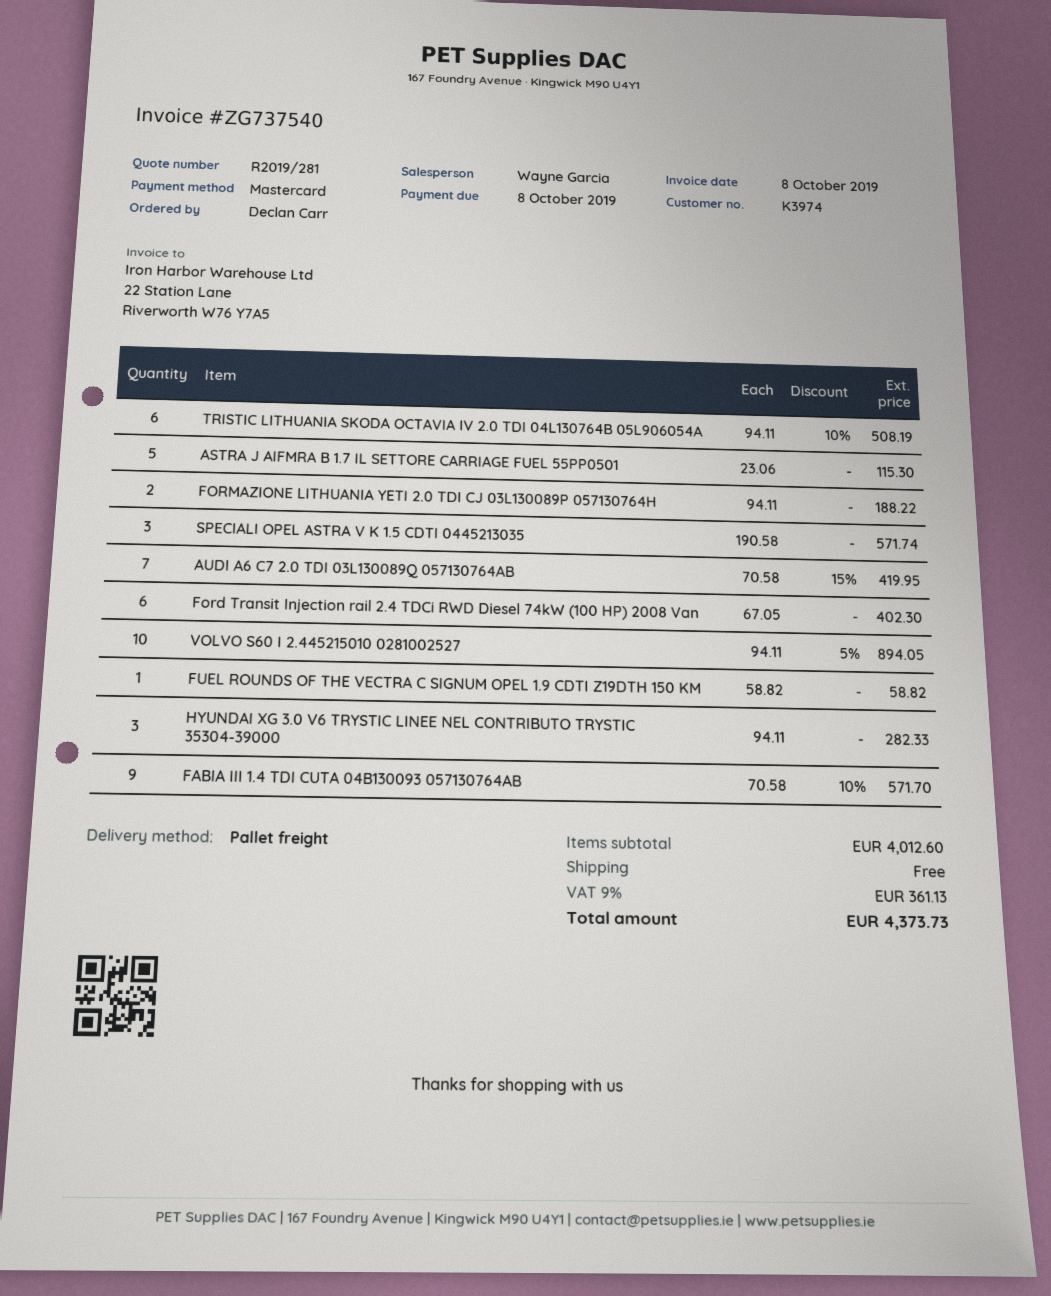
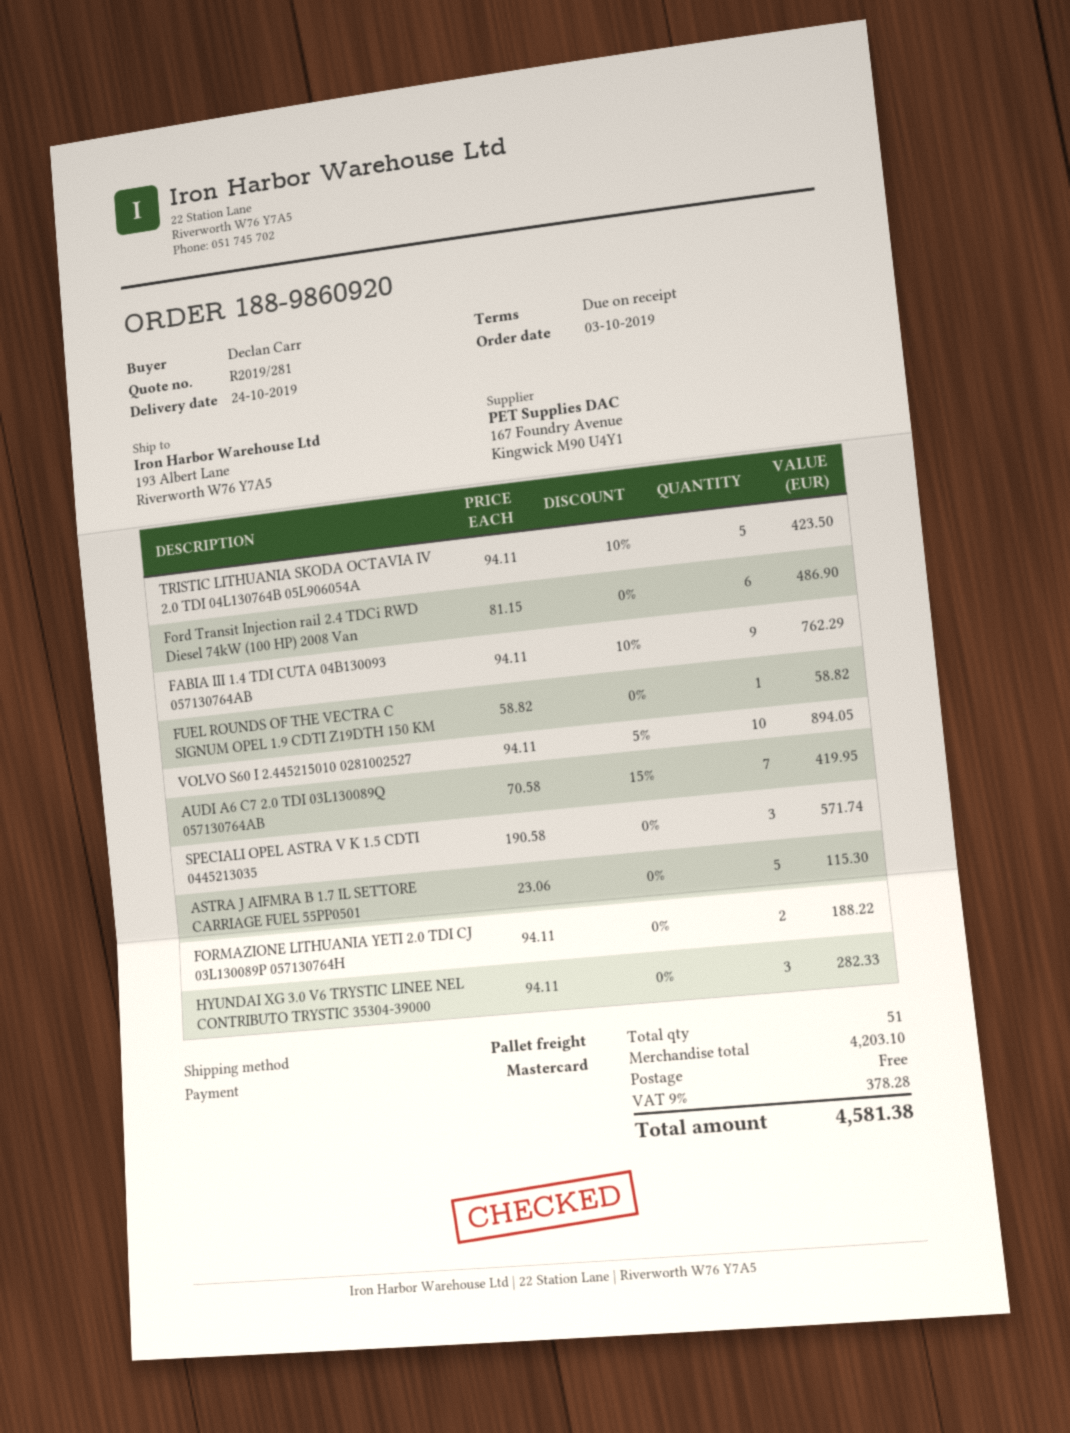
TRISTIC LITHUANIA SKODA OCTAVIA IV 2.0 TDI 04L130764B 05L906054A: 6 x 94.11 - 10% = 508.19 -> 5 x 94.11 - 10% = 423.50
Ford Transit Injection rail 2.4 TDCi RWD Diesel 74kW (100 HP) 2008 Van: 6 x 67.05 = 402.30 -> 6 x 81.15 = 486.90
FABIA III 1.4 TDI CUTA 04B130093 057130764AB: 9 x 70.58 - 10% = 571.70 -> 9 x 94.11 - 10% = 762.29
subtotal: 4012.60 -> 4203.10
tax: 9% = 361.13 -> 9% = 378.28
total: 4373.73 -> 4581.38

